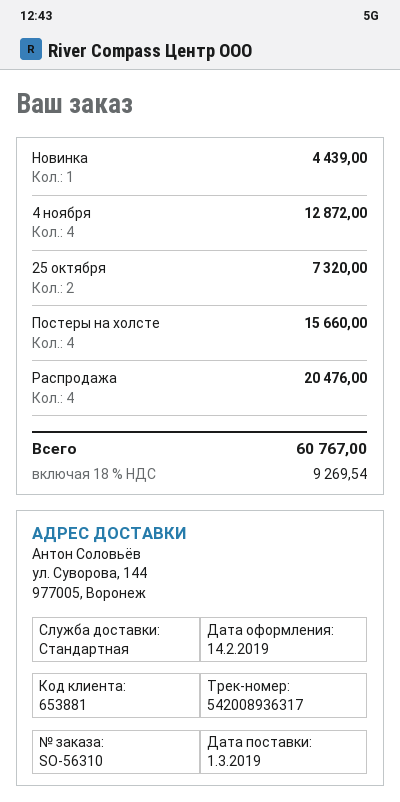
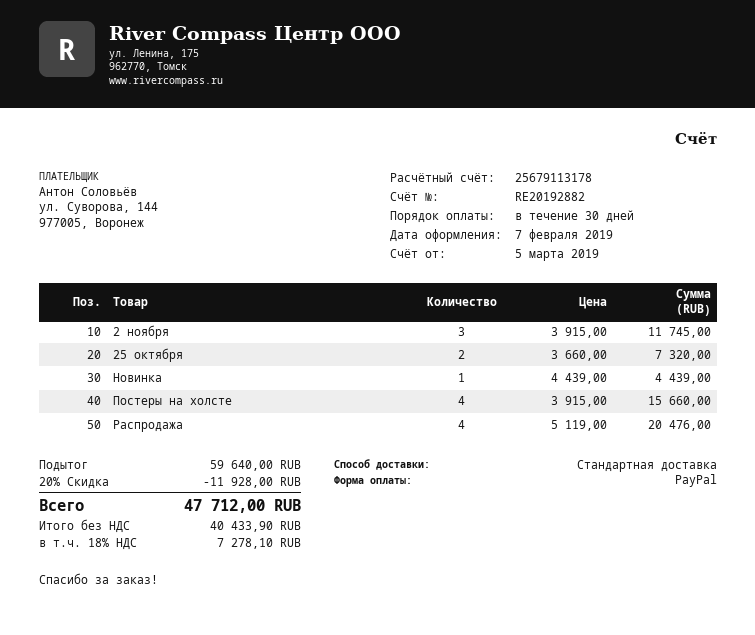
order date: 2019-02-14 -> 2019-02-07
4 ноября: 4 for 12872.00 -> none
2 ноября: none -> 3 for 11745.00
discount: none -> 20% = 11928.00
tax: 18% = 9269.54 -> 18% = 7278.10
total: 60767.00 -> 47712.00

